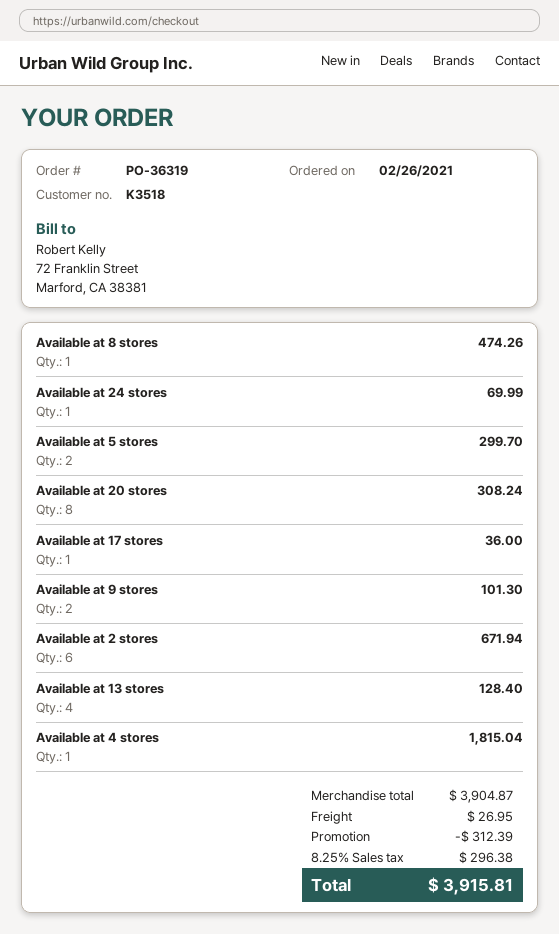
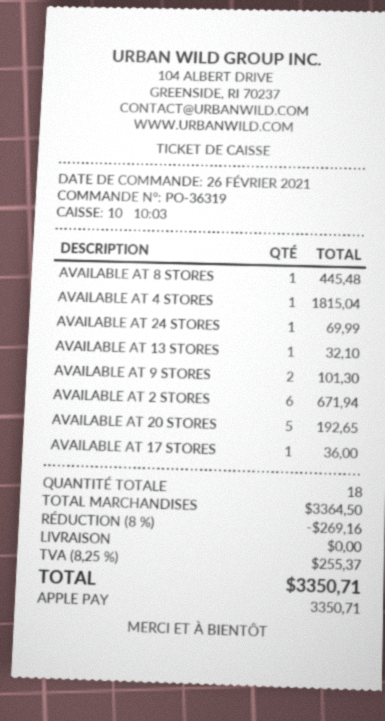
Available at 8 stores: 1 for 474.26 -> 1 for 445.48
Available at 5 stores: 2 for 299.70 -> none
Available at 20 stores: 8 for 308.24 -> 5 for 192.65
Available at 13 stores: 4 for 128.40 -> 1 for 32.10
subtotal: 3904.87 -> 3364.50
discount: 312.39 -> 269.16
shipping: 26.95 -> 0.00
tax: 8.25% = 296.38 -> 8.25% = 255.37
total: 3915.81 -> 3350.71

